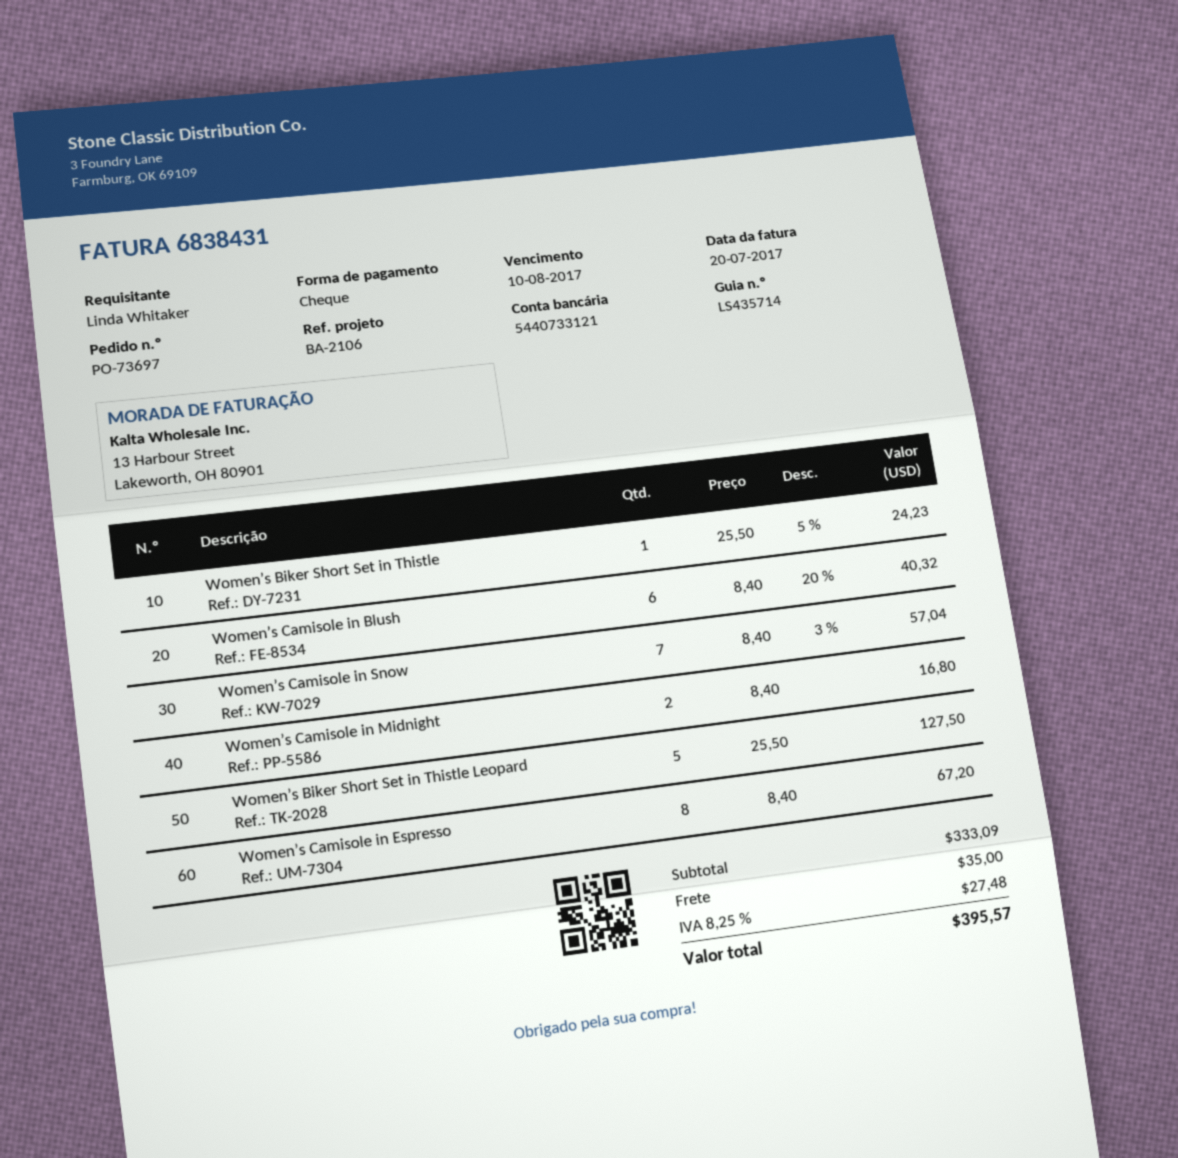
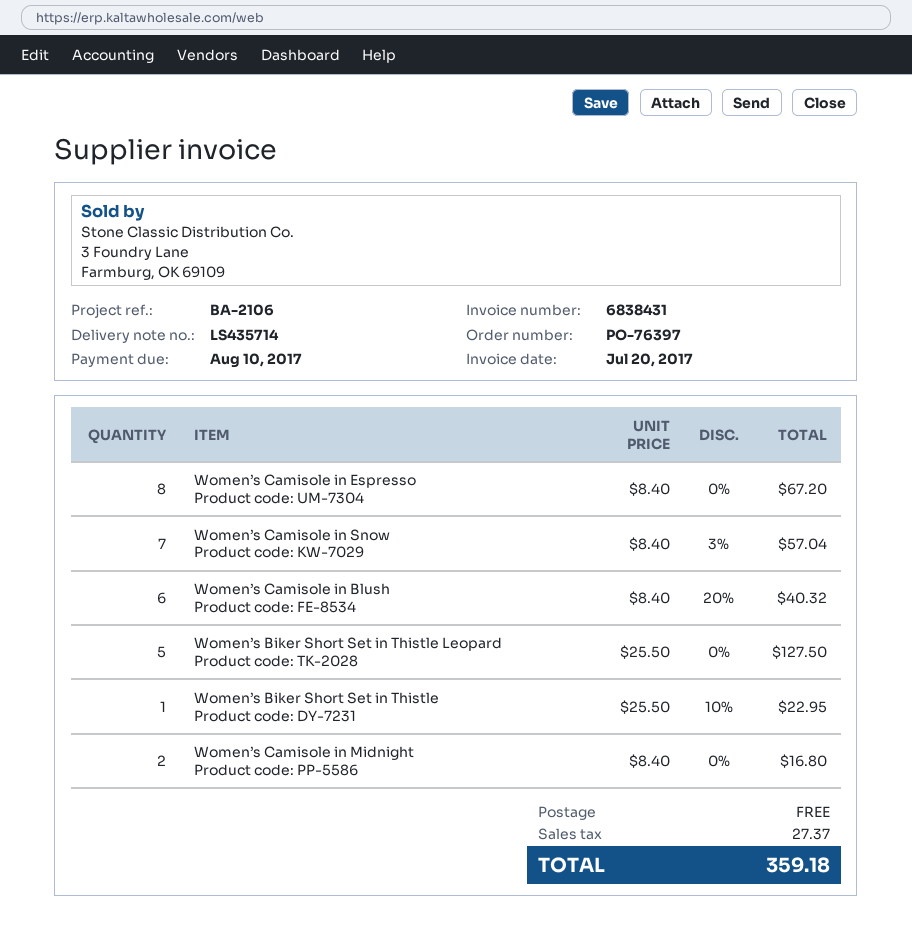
order number: PO-73697 -> PO-76397
Women’s Biker Short Set in Thistle: 1 x 25.50 - 5% = 24.23 -> 1 x 25.50 - 10% = 22.95
shipping: 35.00 -> 0.00
tax: 27.48 -> 27.37
total: 395.57 -> 359.18

